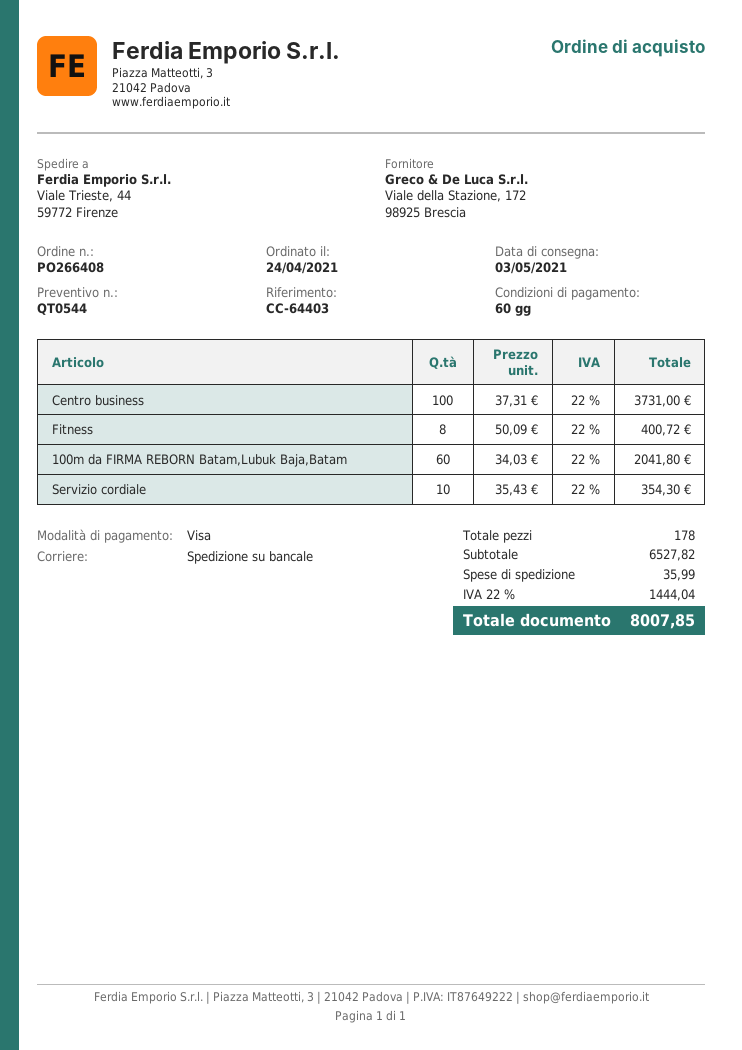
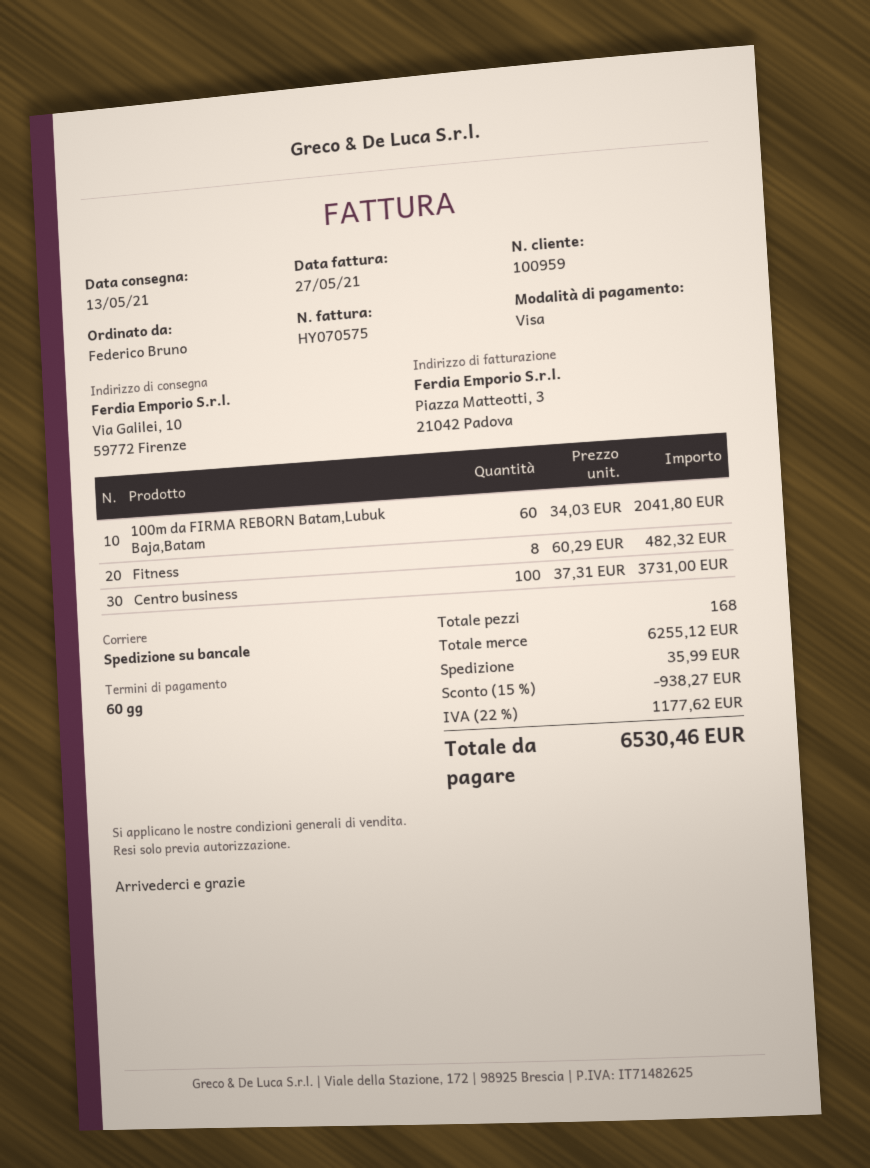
delivery date: 2021-05-03 -> 2021-05-13
ship to: Viale Trieste, 44, 59772 Firenze -> Via Galilei, 10, 59772 Firenze
Fitness: 8 x 50.09 = 400.72 -> 8 x 60.29 = 482.32
Servizio cordiale: 10 x 35.43 = 354.30 -> none
total quantity: 178 -> 168
subtotal: 6527.82 -> 6255.12
discount: none -> 15% = 938.27
tax: 22% = 1444.04 -> 22% = 1177.62
total: 8007.85 -> 6530.46

